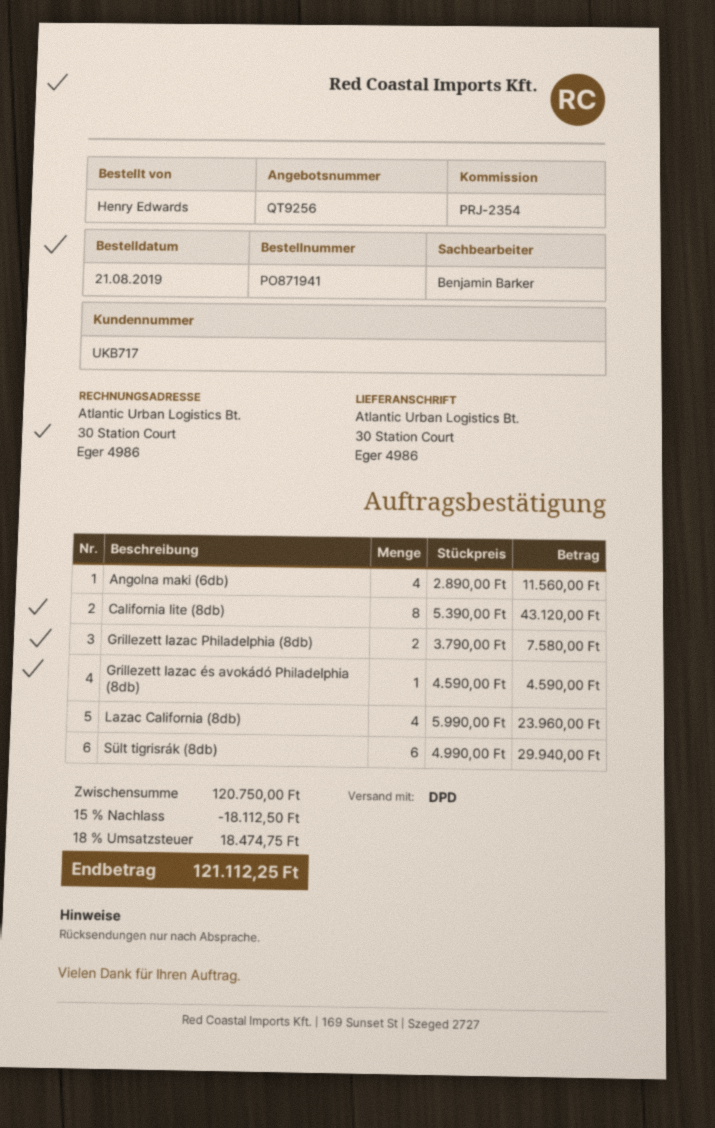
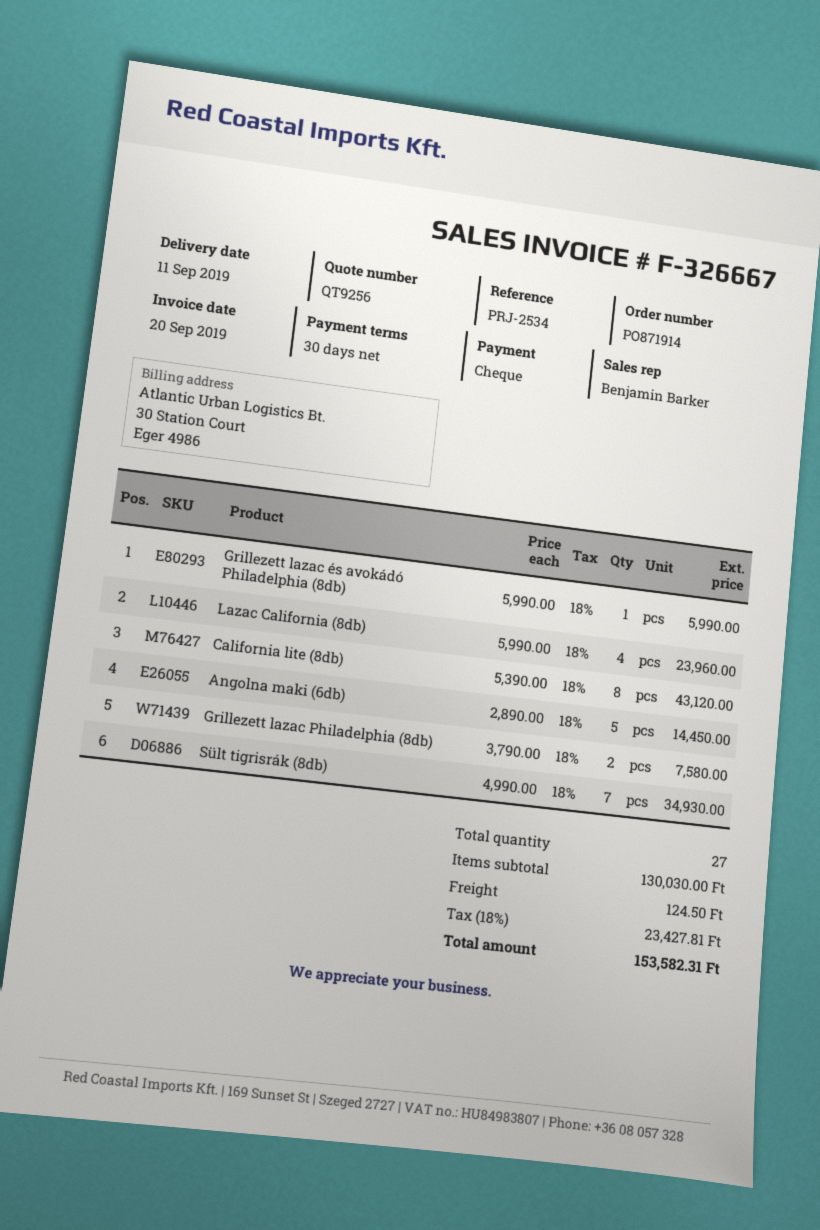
order number: PO871941 -> PO871914
reference: PRJ-2354 -> PRJ-2534
Angolna maki (6db): 4 x 2890.00 = 11560.00 -> 5 x 2890.00 = 14450.00
Grillezett lazac és avokádó Philadelphia (8db): 1 x 4590.00 = 4590.00 -> 1 x 5990.00 = 5990.00
Sült tigrisrák (8db): 6 x 4990.00 = 29940.00 -> 7 x 4990.00 = 34930.00
subtotal: 120750.00 -> 130030.00
discount: 15% = 18112.50 -> none
shipping: none -> 124.50
tax: 18% = 18474.75 -> 18% = 23427.81
total: 121112.25 -> 153582.31

